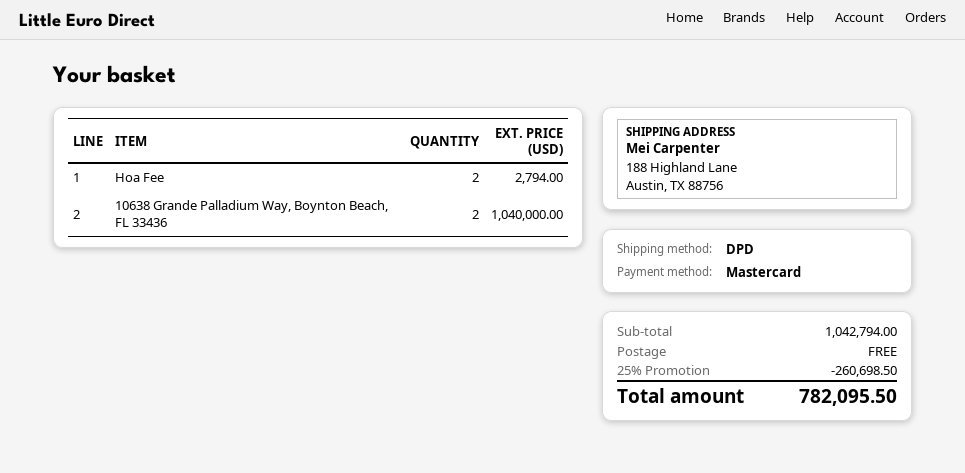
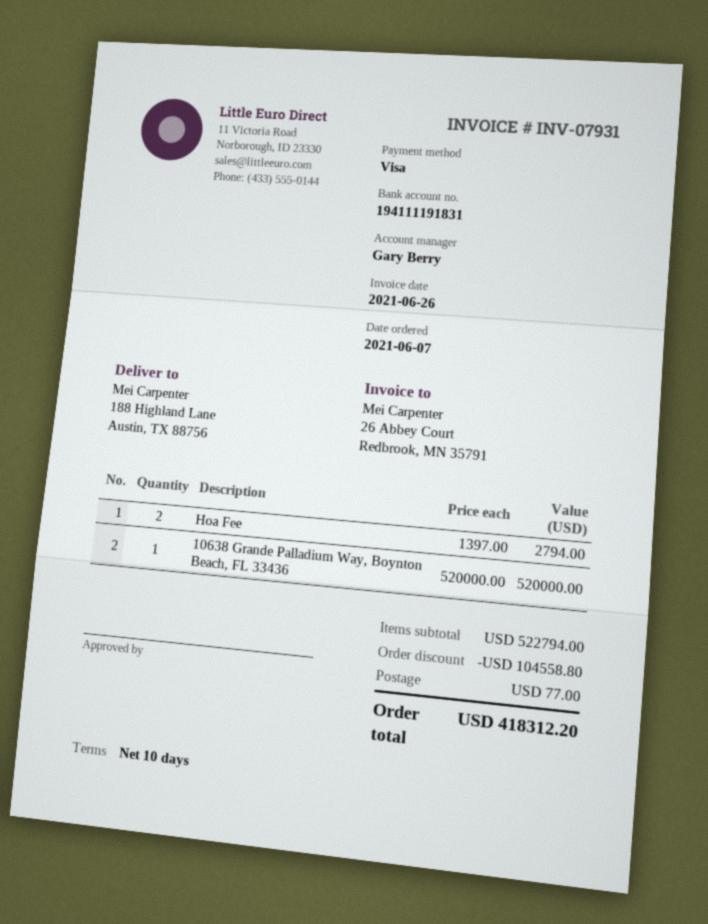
payment method: Mastercard -> Visa
10638 Grande Palladium Way, Boynton Beach, FL 33436: 2 for 1040000.00 -> 1 for 520000.00
subtotal: 1042794.00 -> 522794.00
discount: 260698.50 -> 104558.80
shipping: 0.00 -> 77.00
total: 782095.50 -> 418312.20

